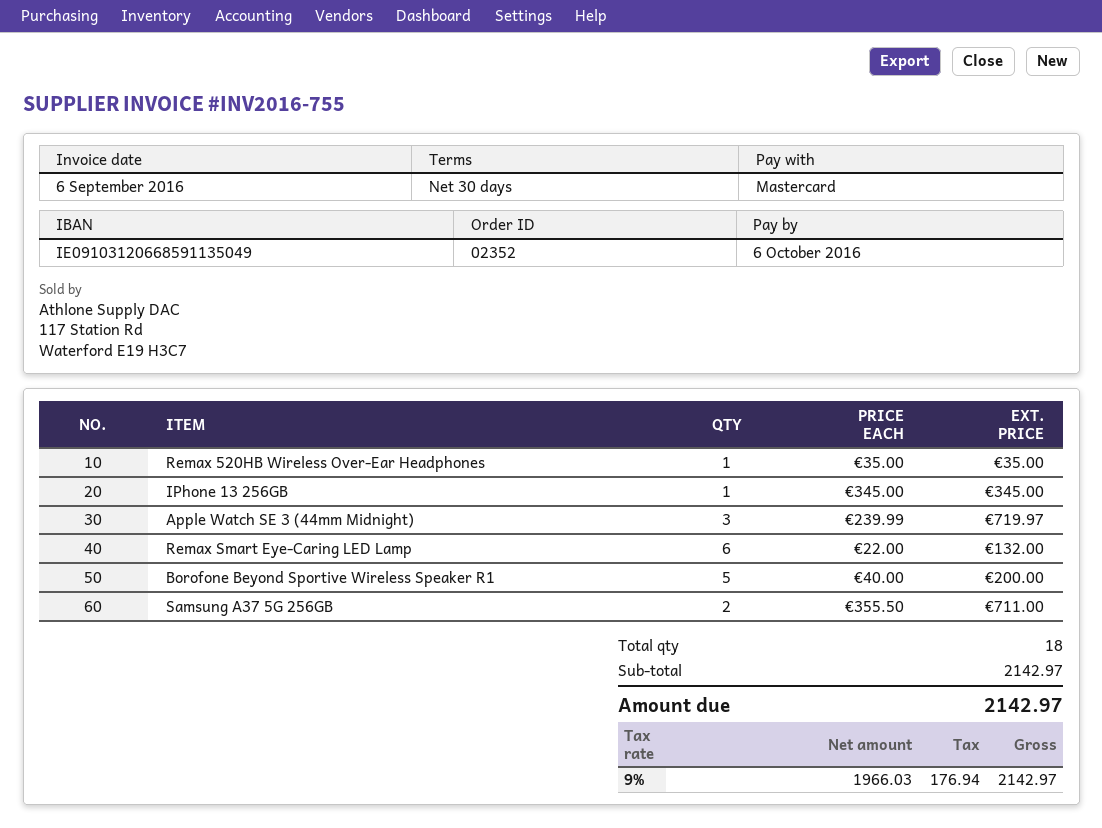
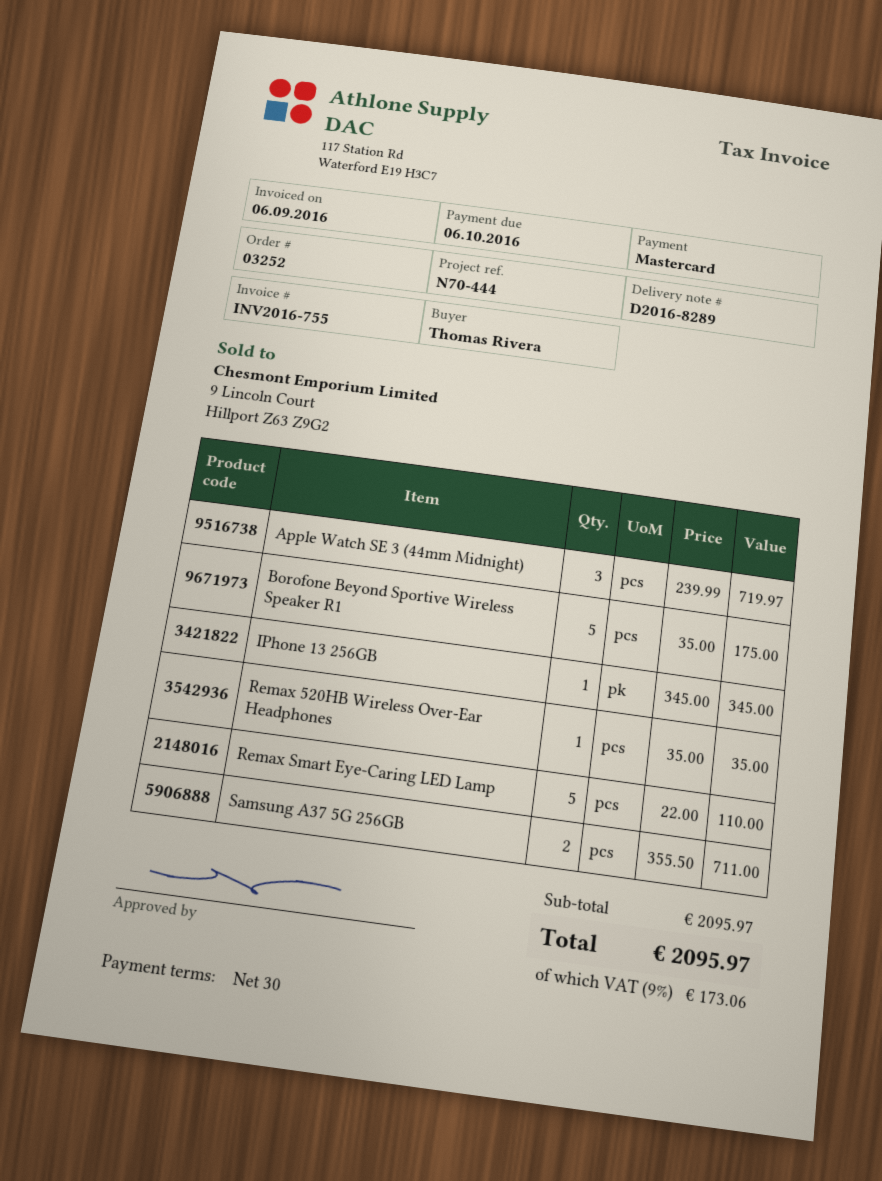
order number: 02352 -> 03252
Remax Smart Eye-Caring LED Lamp: 6 x 22.00 = 132.00 -> 5 x 22.00 = 110.00
Borofone Beyond Sportive Wireless Speaker R1: 5 x 40.00 = 200.00 -> 5 x 35.00 = 175.00
subtotal: 2142.97 -> 2095.97
tax: 9% = 176.94 -> 9% = 173.06
total: 2142.97 -> 2095.97

